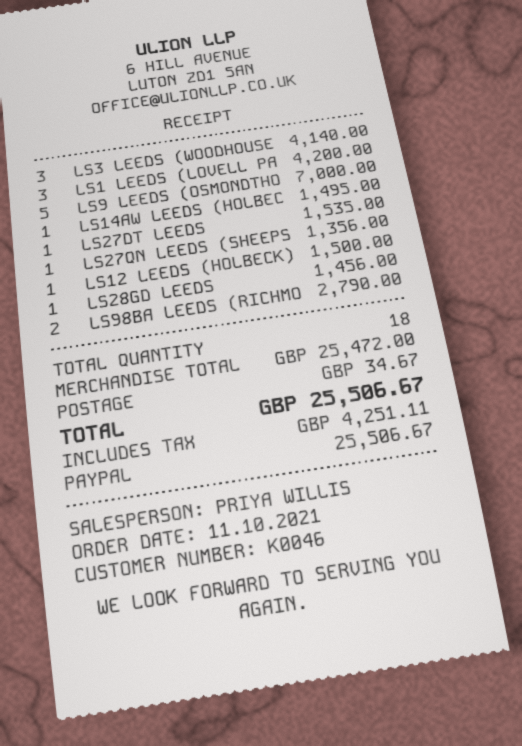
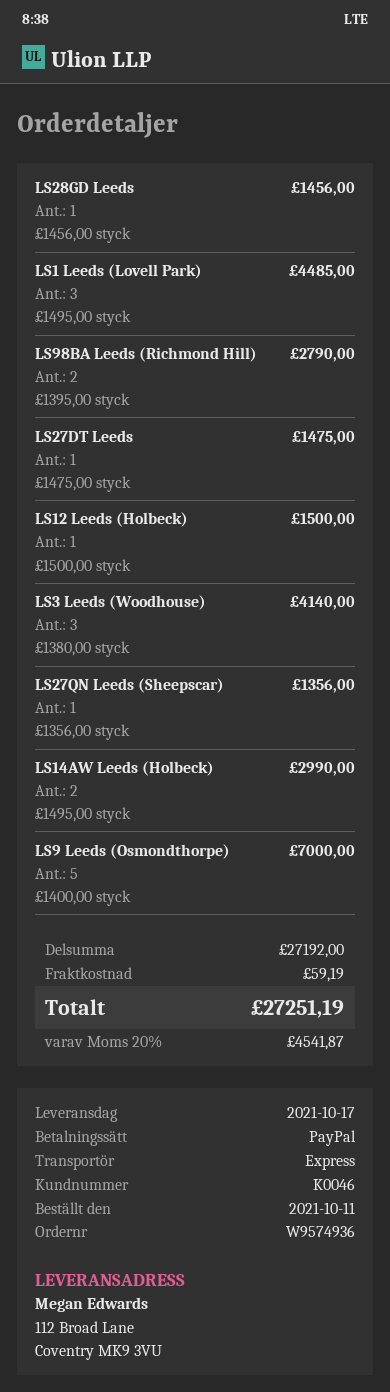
LS1 LEEDS (LOVELL PA: 3 for 4200.00 -> 3 for 4485.00
LS14AW LEEDS (HOLBEC: 1 for 1495.00 -> 2 for 2990.00
LS27DT LEEDS: 1 for 1535.00 -> 1 for 1475.00
subtotal: 25472.00 -> 27192.00
shipping: 34.67 -> 59.19
tax: 4251.11 -> 4541.87
total: 25506.67 -> 27251.19

